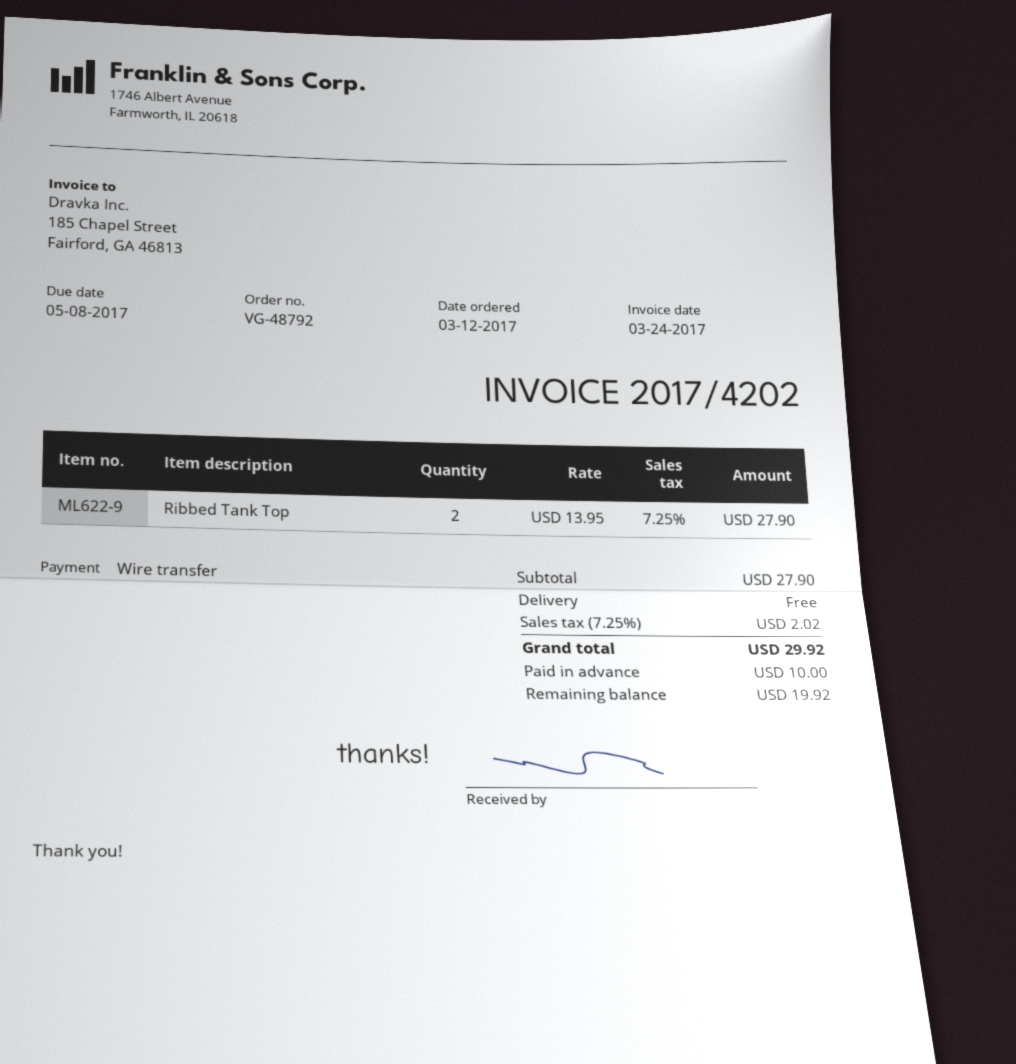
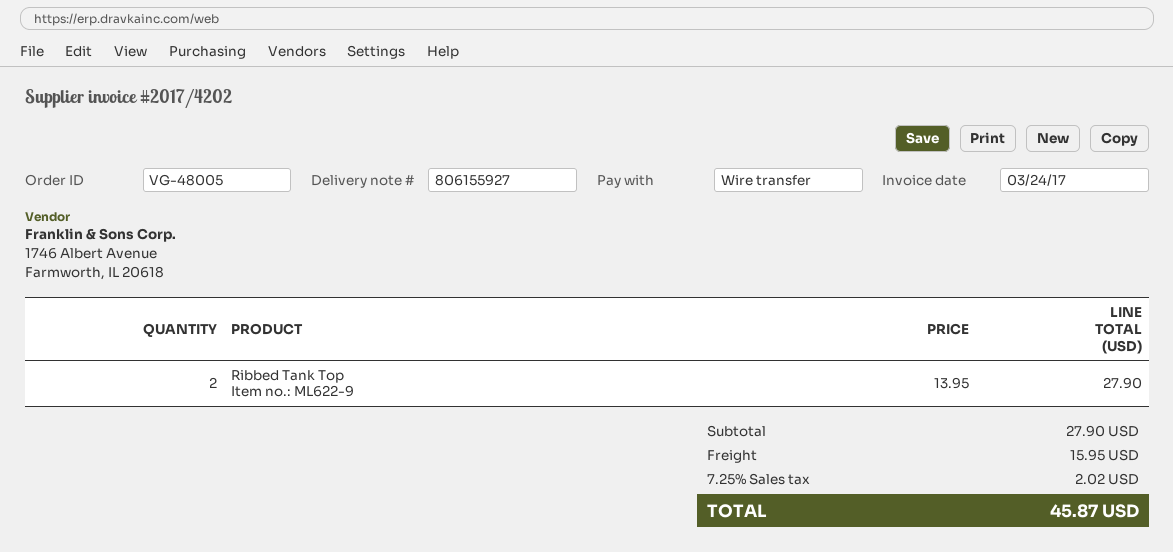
order number: VG-48792 -> VG-48005
shipping: 0.00 -> 15.95
total: 29.92 -> 45.87

